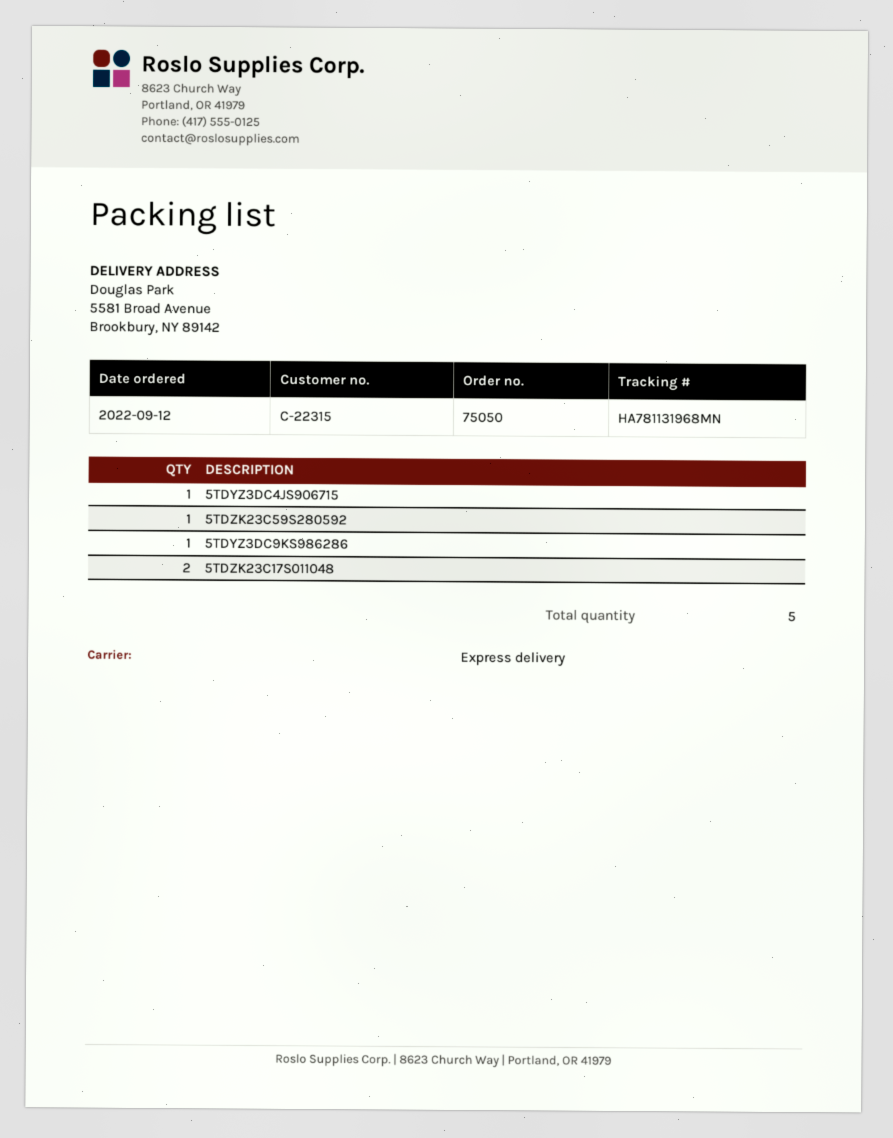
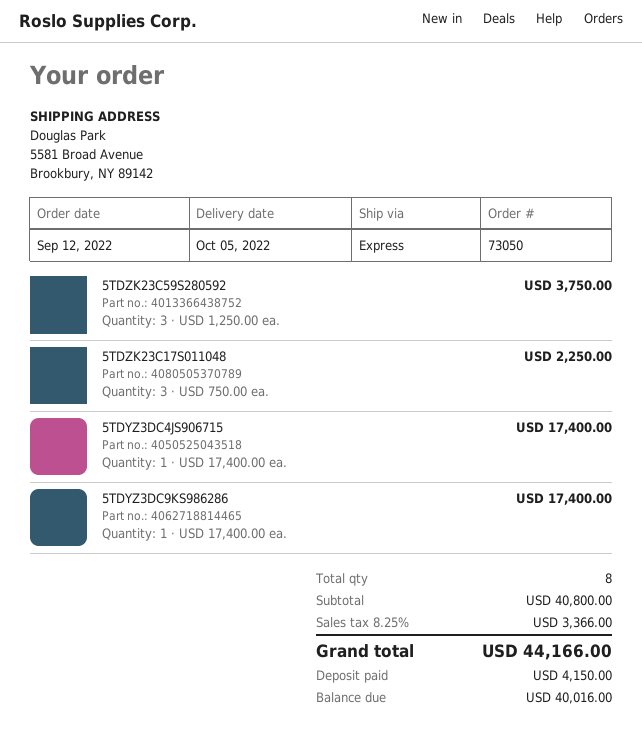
order number: 75050 -> 73050
5TDZK23C59S280592: 1 -> 3
5TDZK23C17S011048: 2 -> 3
total quantity: 5 -> 8

